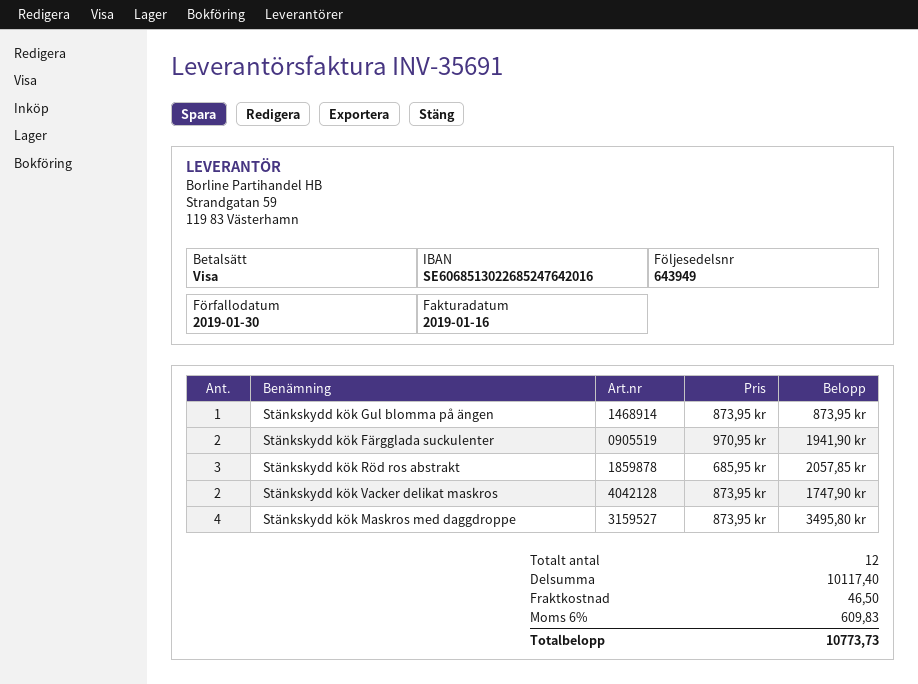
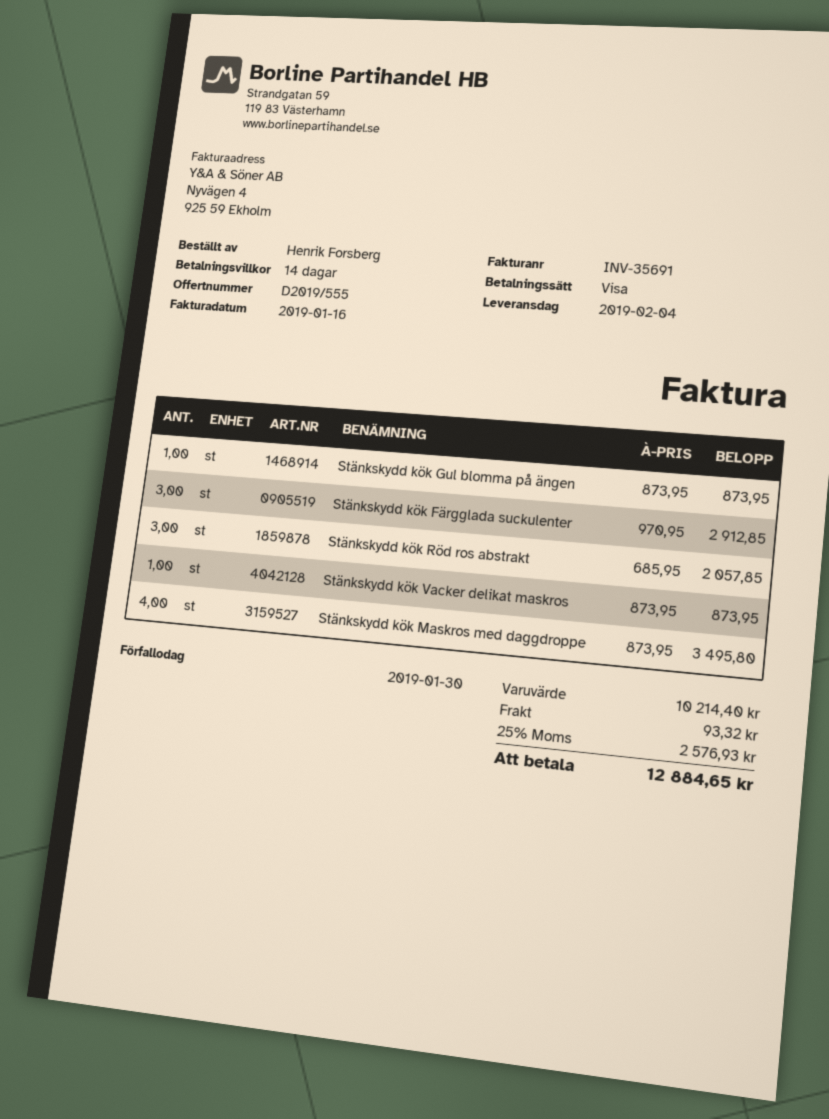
Stänkskydd kök Färgglada suckulenter: 2 x 970.95 = 1941.90 -> 3 x 970.95 = 2912.85
Stänkskydd kök Vacker delikat maskros: 2 x 873.95 = 1747.90 -> 1 x 873.95 = 873.95
subtotal: 10117.40 -> 10214.40
shipping: 46.50 -> 93.32
tax: 6% = 609.83 -> 25% = 2576.93
total: 10773.73 -> 12884.65

